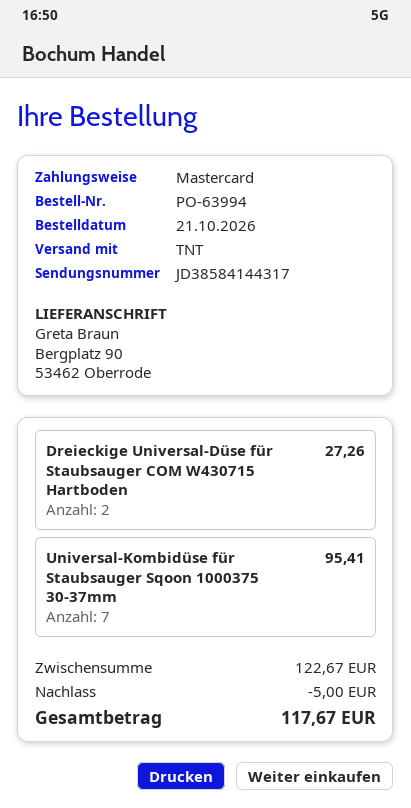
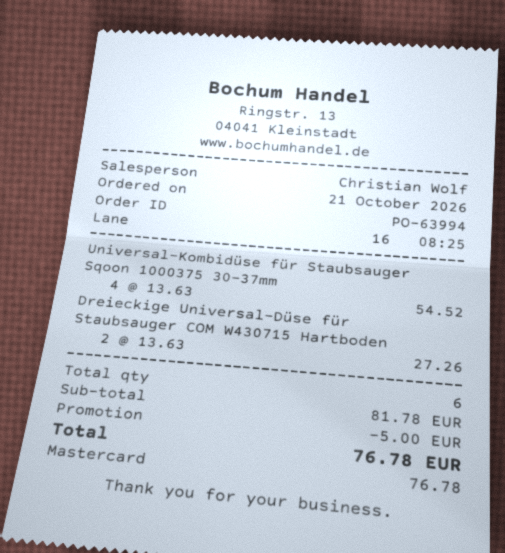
Universal-Kombidüse für Staubsauger Sqoon 1000375 30-37mm: 7 for 95.41 -> 4 for 54.52
subtotal: 122.67 -> 81.78
total: 117.67 -> 76.78

